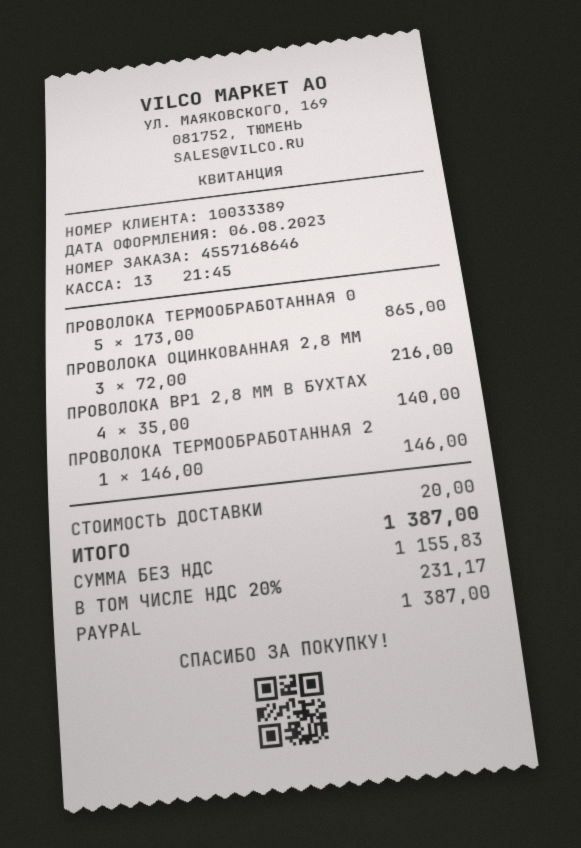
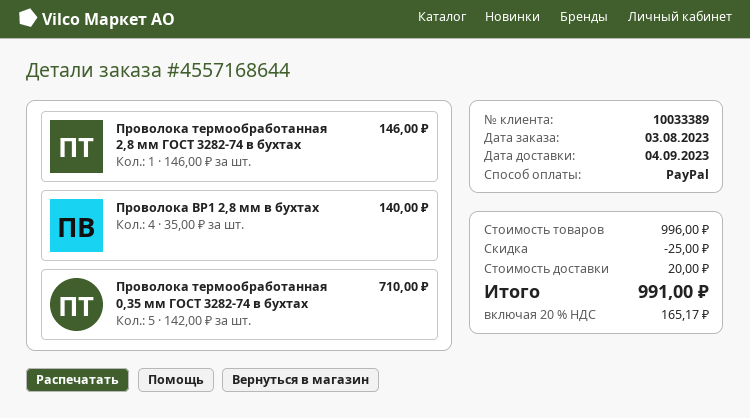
order number: 4557168646 -> 4557168644
order date: 2023-08-06 -> 2023-08-03
ПРОВОЛОКА ТЕРМООБРАБОТАННАЯ 0: 5 x 173.00 = 865.00 -> 5 x 142.00 = 710.00
ПРОВОЛОКА ОЦИНКОВАННАЯ 2,8 ММ: 3 x 72.00 = 216.00 -> none
discount: none -> 25.00
tax: 20% = 231.17 -> 20% = 165.17
total: 1387.00 -> 991.00

